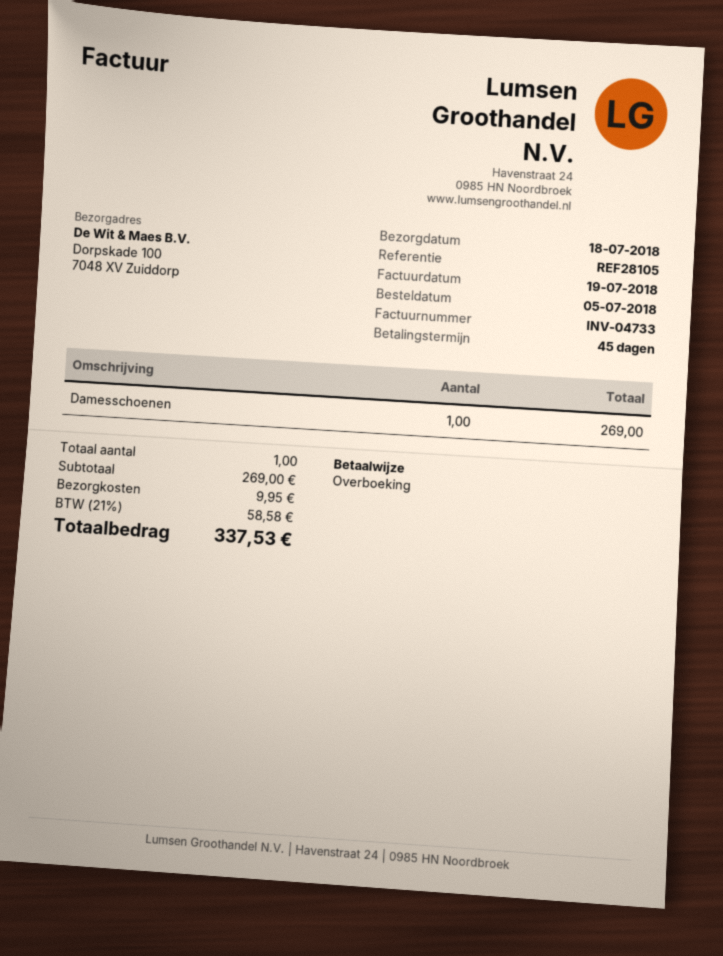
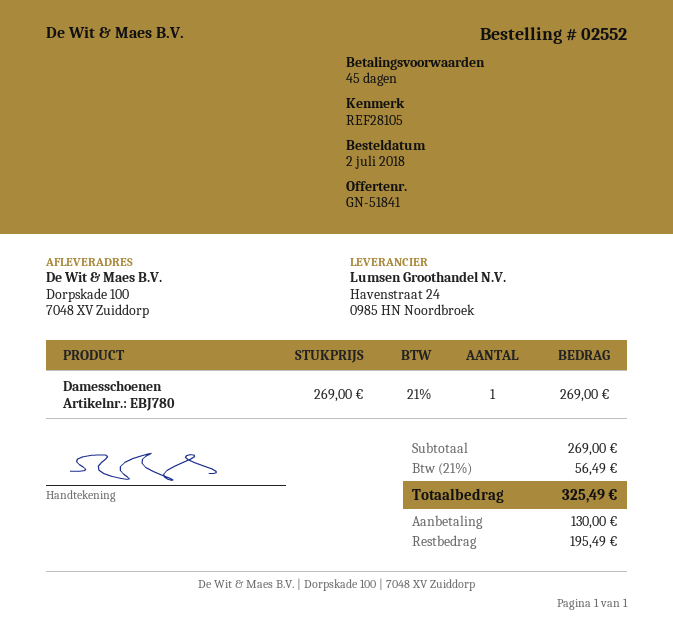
order date: 2018-07-05 -> 2018-07-02
shipping: 9.95 -> none
tax: 21% = 58.58 -> 21% = 56.49
total: 337.53 -> 325.49

